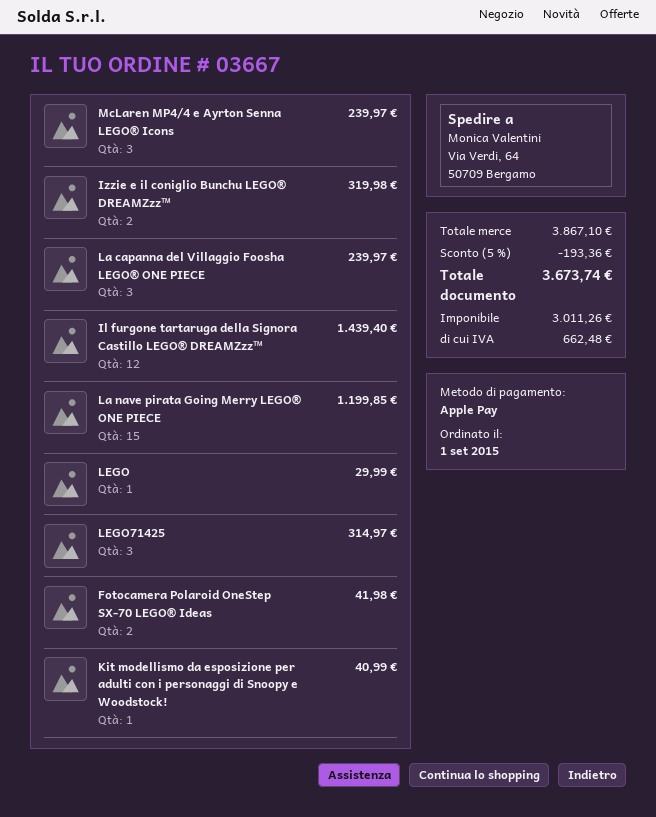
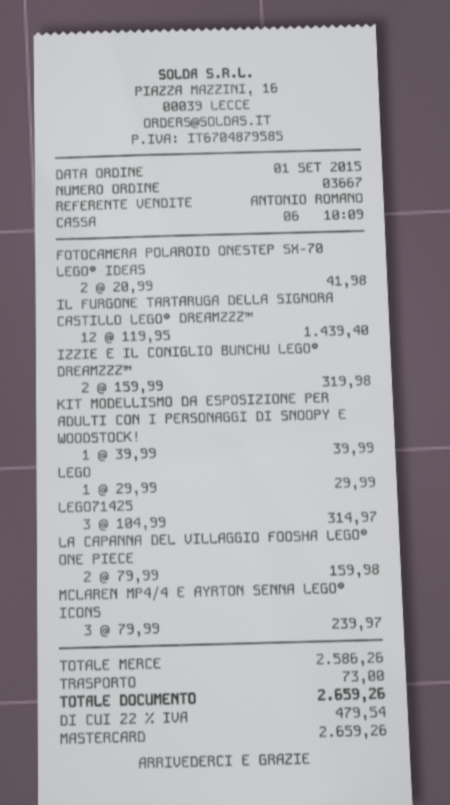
payment method: Apple Pay -> Mastercard
La capanna del Villaggio Foosha LEGO® ONE PIECE: 3 for 239.97 -> 2 for 159.98
La nave pirata Going Merry LEGO® ONE PIECE: 15 for 1199.85 -> none
Kit modellismo da esposizione per adulti con i personaggi di Snoopy e Woodstock!: 1 for 40.99 -> 1 for 39.99
subtotal: 3867.10 -> 2586.26
discount: 5% = 193.36 -> none
shipping: none -> 73.00
tax: 662.48 -> 479.54
total: 3673.74 -> 2659.26

